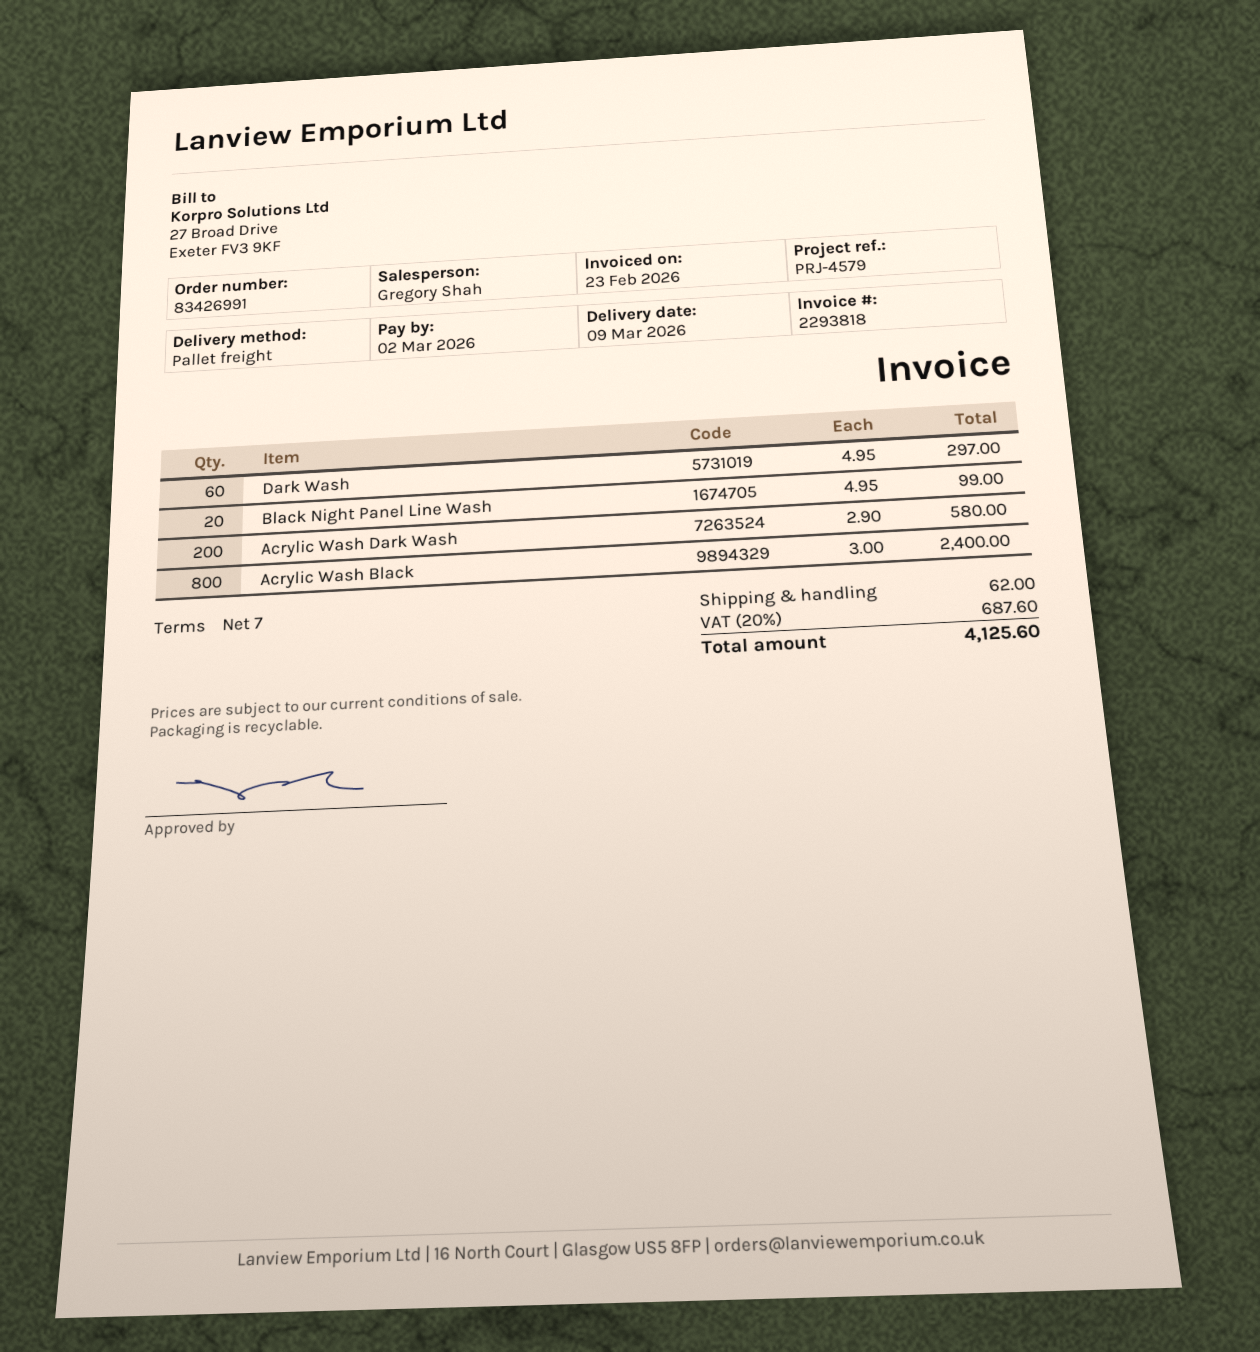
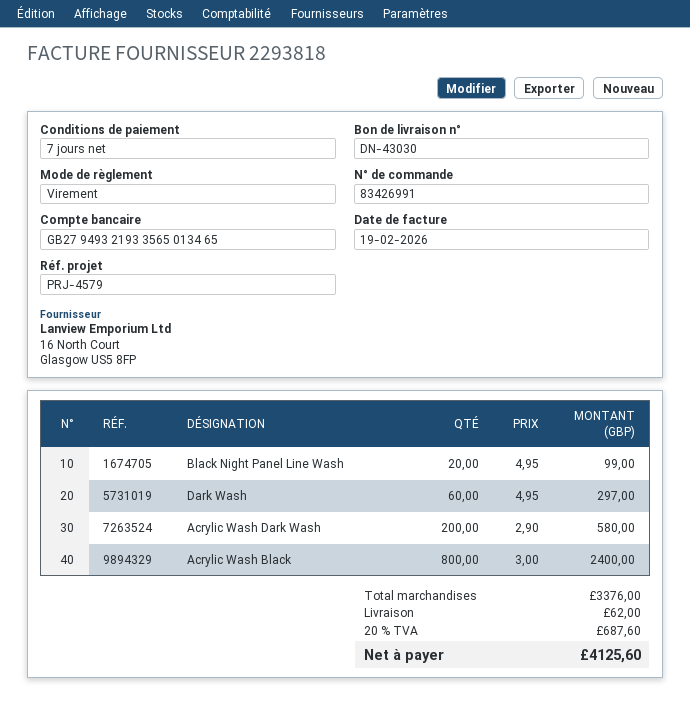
invoice date: 2026-02-23 -> 2026-02-19

